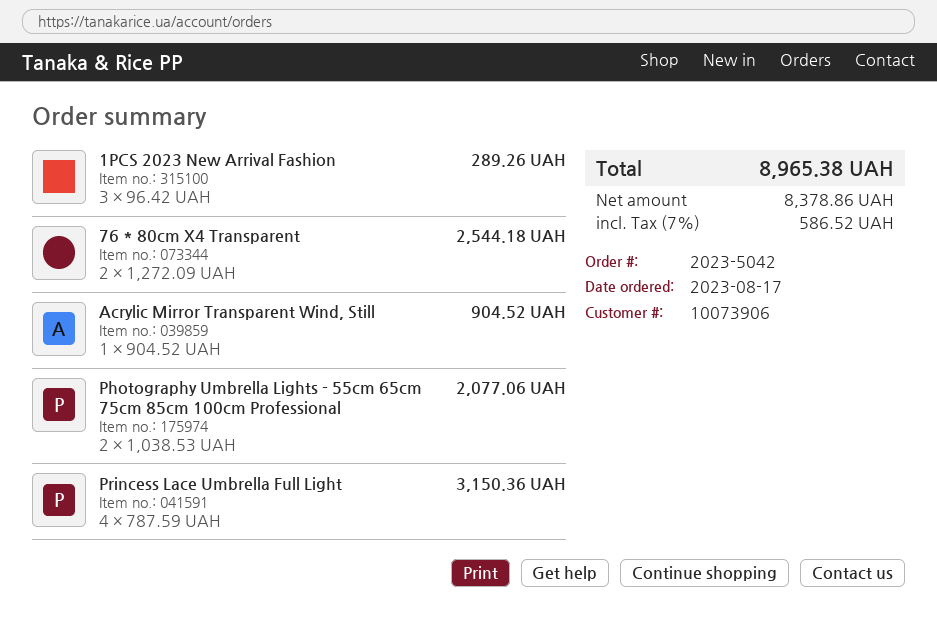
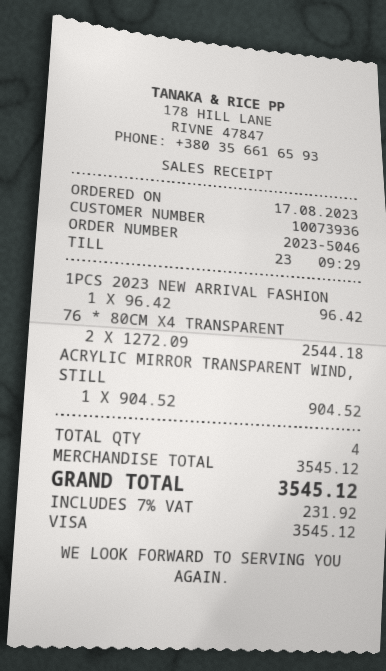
order number: 2023-5042 -> 2023-5046
customer number: 10073906 -> 10073936
1PCS 2023 New Arrival Fashion: 3 x 96.42 = 289.26 -> 1 x 96.42 = 96.42
Photography Umbrella Lights - 55cm 65cm 75cm 85cm 100cm Professional: 2 x 1038.53 = 2077.06 -> none
Princess Lace Umbrella Full Light: 4 x 787.59 = 3150.36 -> none
tax: 7% = 586.52 -> 7% = 231.92
total: 8965.38 -> 3545.12

